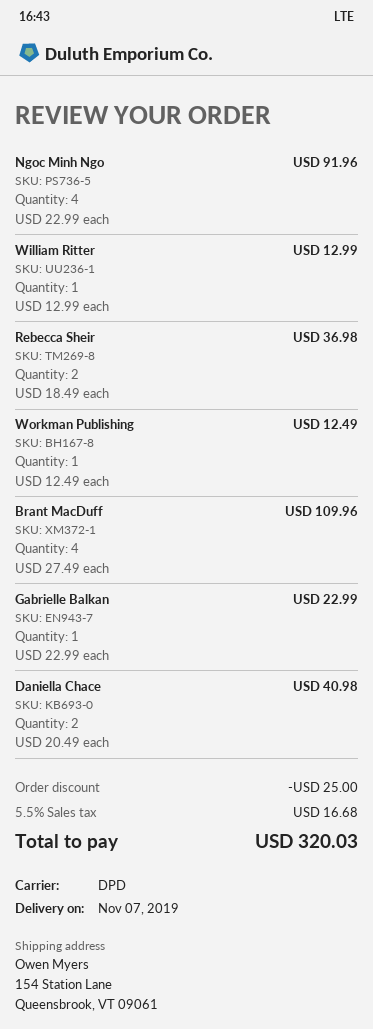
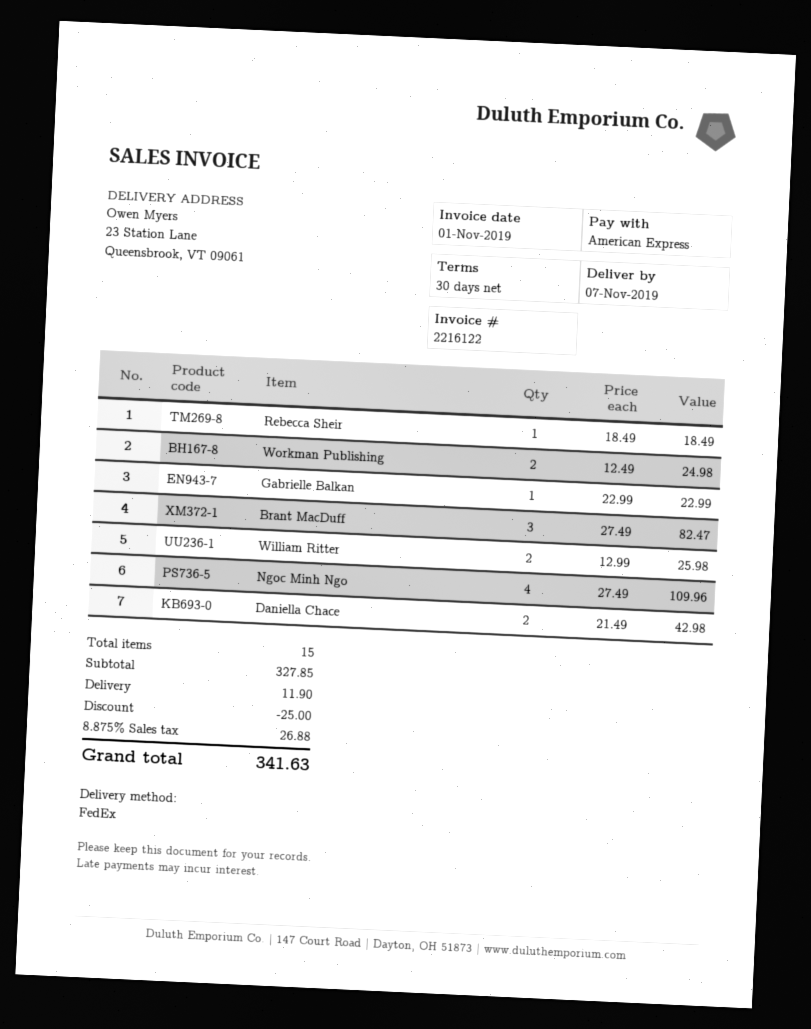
shipping method: DPD -> FedEx
ship to: 154 Station Lane, Queensbrook, VT 09061 -> 23 Station Lane, Queensbrook, VT 09061
Ngoc Minh Ngo: 4 x 22.99 = 91.96 -> 4 x 27.49 = 109.96
William Ritter: 1 x 12.99 = 12.99 -> 2 x 12.99 = 25.98
Rebecca Sheir: 2 x 18.49 = 36.98 -> 1 x 18.49 = 18.49
Workman Publishing: 1 x 12.49 = 12.49 -> 2 x 12.49 = 24.98
Brant MacDuff: 4 x 27.49 = 109.96 -> 3 x 27.49 = 82.47
Daniella Chace: 2 x 20.49 = 40.98 -> 2 x 21.49 = 42.98
shipping: none -> 11.90
tax: 5.5% = 16.68 -> 8.875% = 26.88
total: 320.03 -> 341.63

